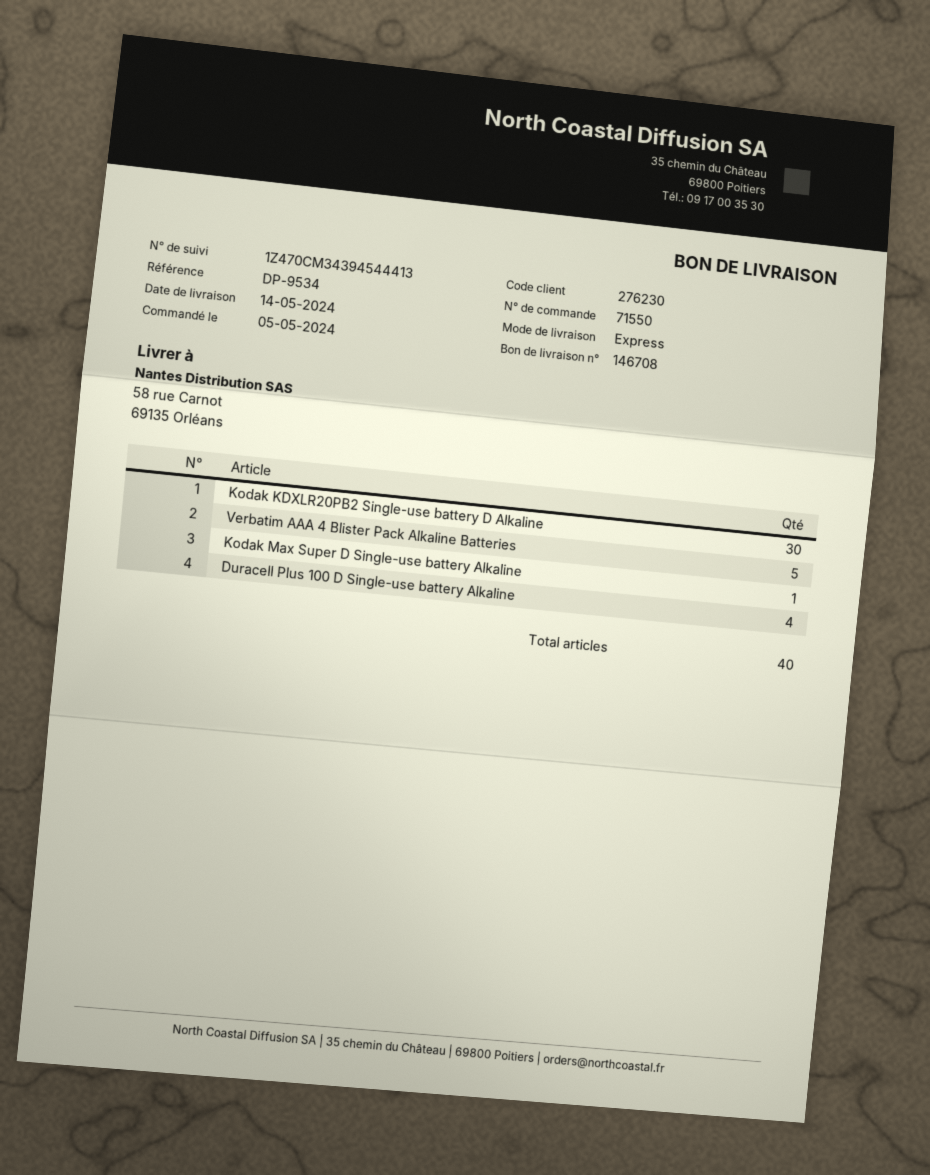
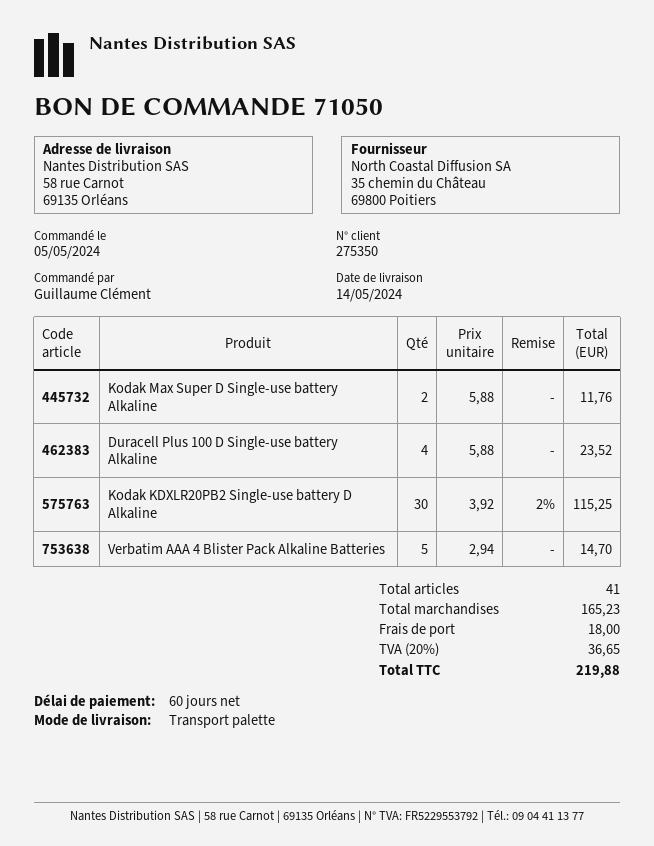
order number: 71550 -> 71050
customer number: 276230 -> 275350
shipping method: express -> pallet freight
Kodak Max Super D Single-use battery Alkaline: 1 -> 2
total quantity: 40 -> 41

